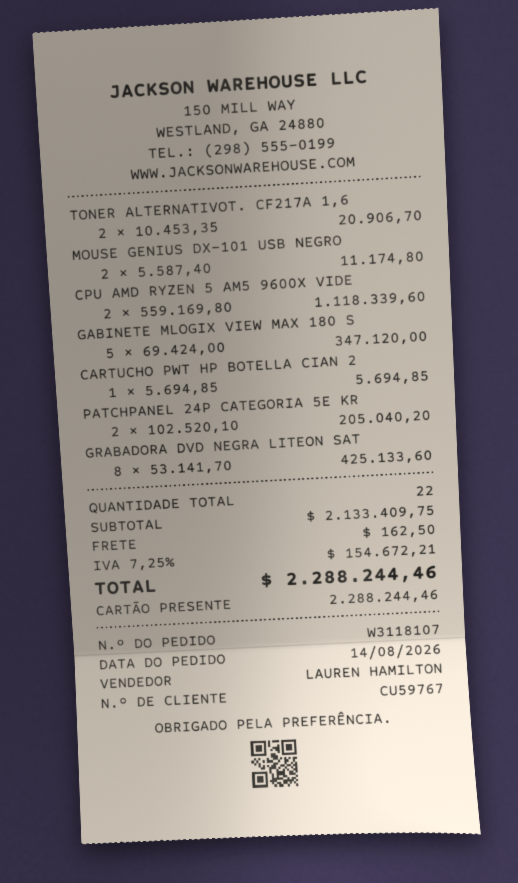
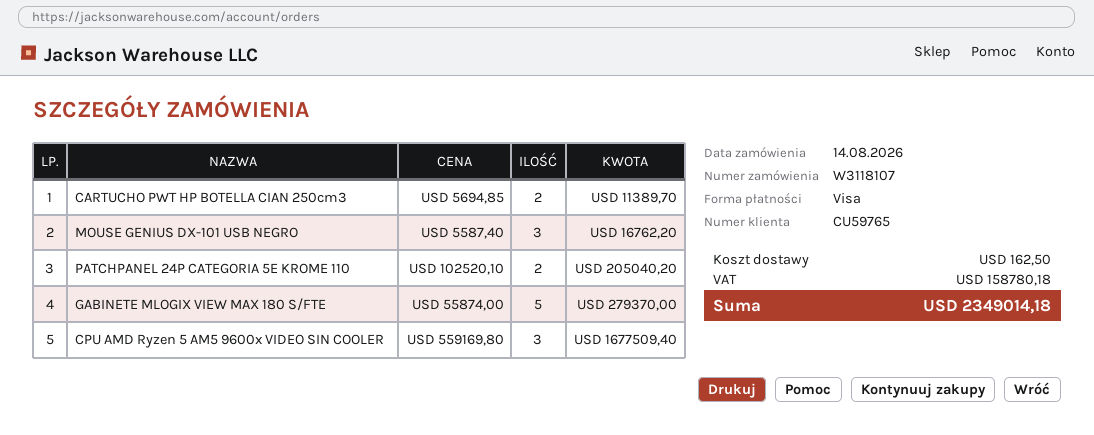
customer number: CU59767 -> CU59765
payment method: gift card -> Visa
TONER ALTERNATIVOT. CF217A 1,6: 2 x 10453.35 = 20906.70 -> none
MOUSE GENIUS DX-101 USB NEGRO: 2 x 5587.40 = 11174.80 -> 3 x 5587.40 = 16762.20
CPU AMD RYZEN 5 AM5 9600X VIDE: 2 x 559169.80 = 1118339.60 -> 3 x 559169.80 = 1677509.40
GABINETE MLOGIX VIEW MAX 180 S: 5 x 69424.00 = 347120.00 -> 5 x 55874.00 = 279370.00
CARTUCHO PWT HP BOTELLA CIAN 2: 1 x 5694.85 = 5694.85 -> 2 x 5694.85 = 11389.70
GRABADORA DVD NEGRA LITEON SAT: 8 x 53141.70 = 425133.60 -> none
tax: 154672.21 -> 158780.18
total: 2288244.46 -> 2349014.18

